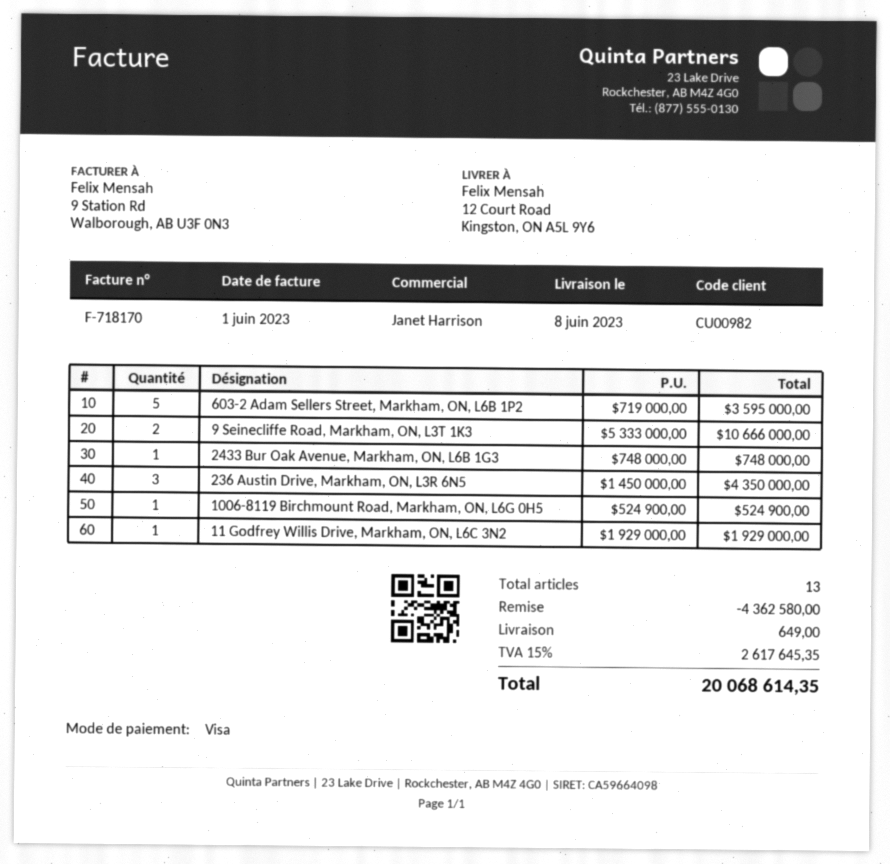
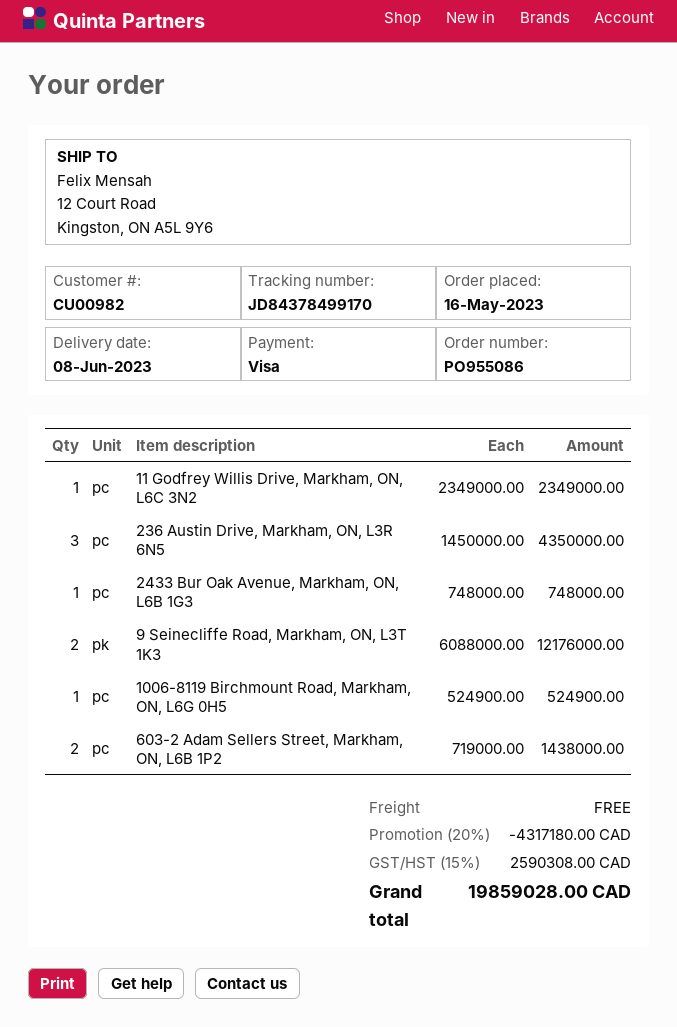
603-2 Adam Sellers Street, Markham, ON, L6B 1P2: 5 x 719000.00 = 3595000.00 -> 2 x 719000.00 = 1438000.00
9 Seinecliffe Road, Markham, ON, L3T 1K3: 2 x 5333000.00 = 10666000.00 -> 2 x 6088000.00 = 12176000.00
11 Godfrey Willis Drive, Markham, ON, L6C 3N2: 1 x 1929000.00 = 1929000.00 -> 1 x 2349000.00 = 2349000.00
discount: 4362580.00 -> 4317180.00
shipping: 649.00 -> 0.00
tax: 15% = 2617645.35 -> 15% = 2590308.00
total: 20068614.35 -> 19859028.00

